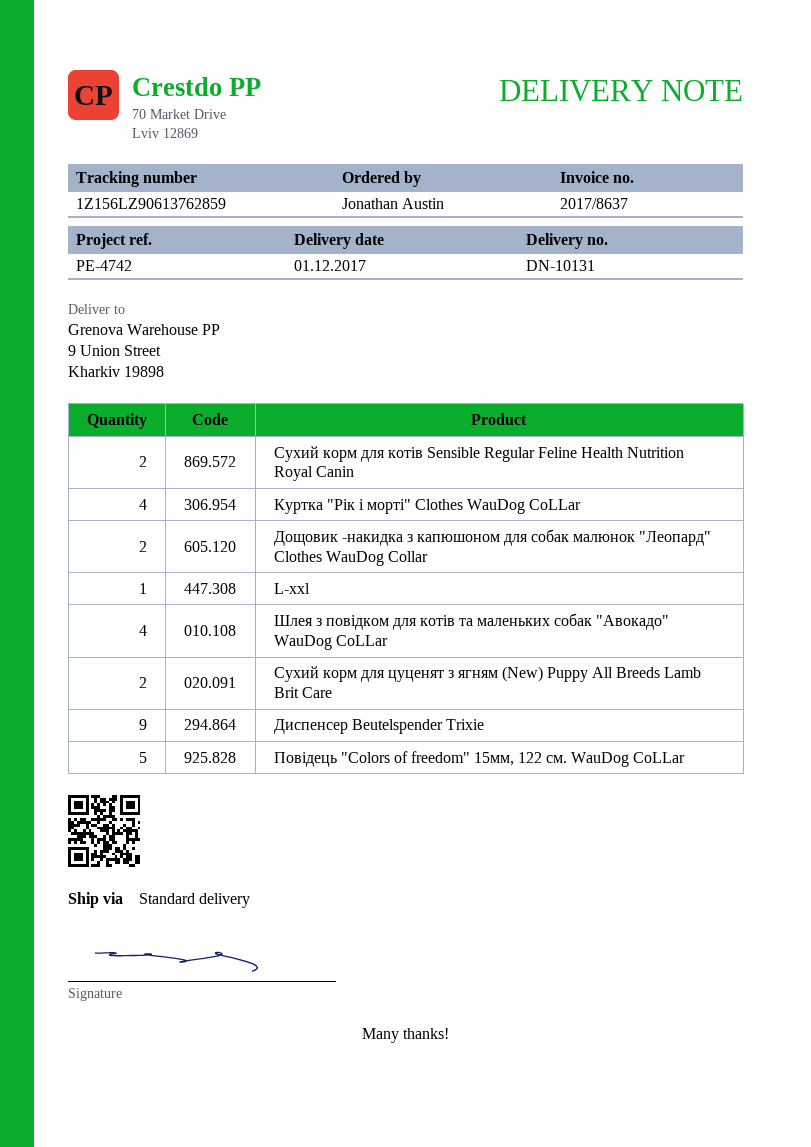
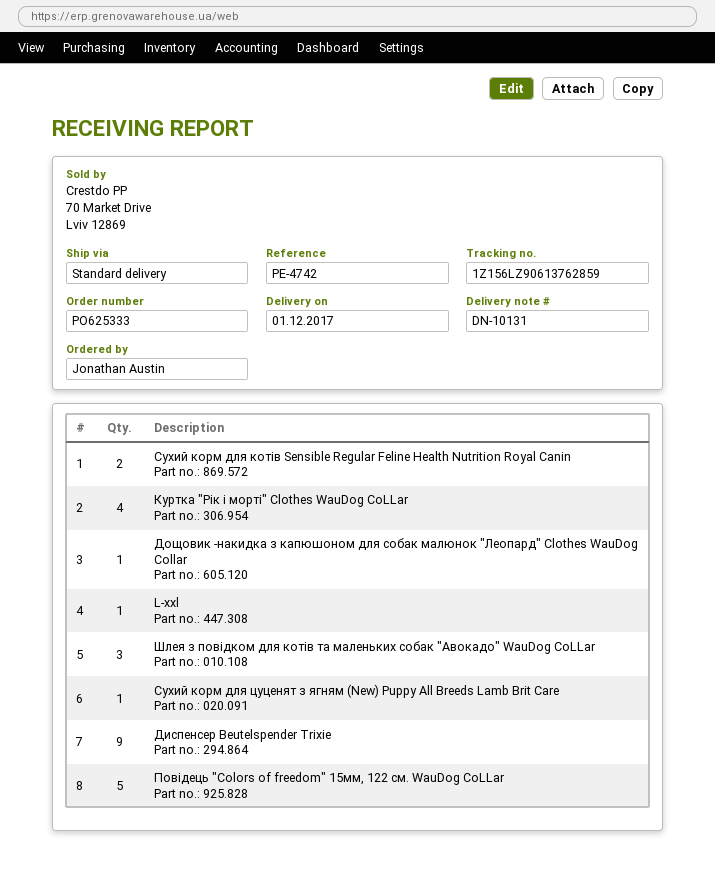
Дощовик -накидка з капюшоном для собак малюнок "Леопард" Clothes WauDog Collar: 2 -> 1
Шлея з повідком для котів та маленьких собак "Авокадо" WauDog CoLLar: 4 -> 3
Сухий корм для цуценят з ягням (New) Puppy All Breeds Lamb Brit Care: 2 -> 1

